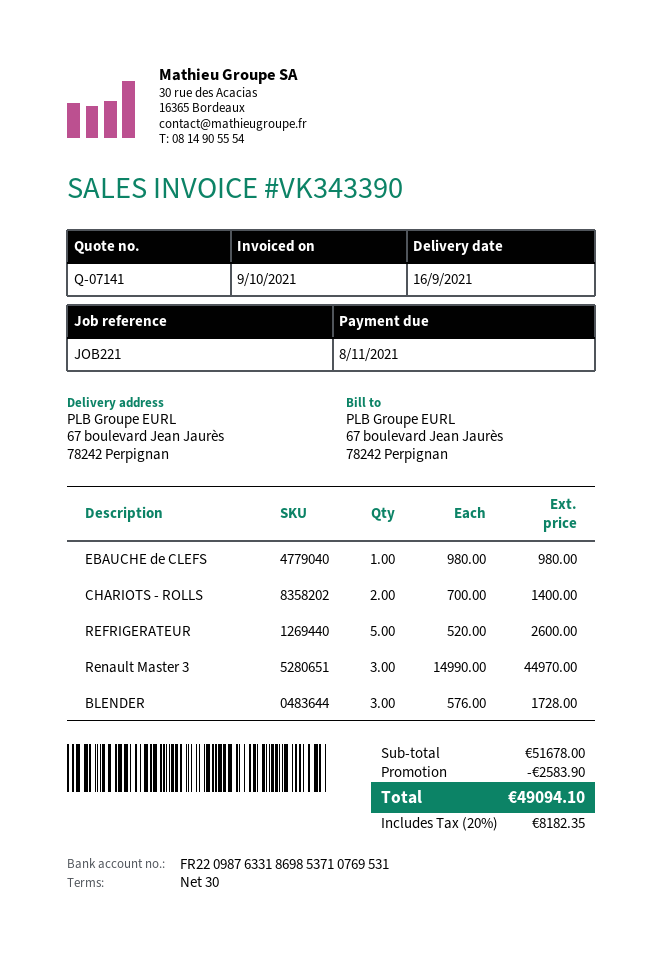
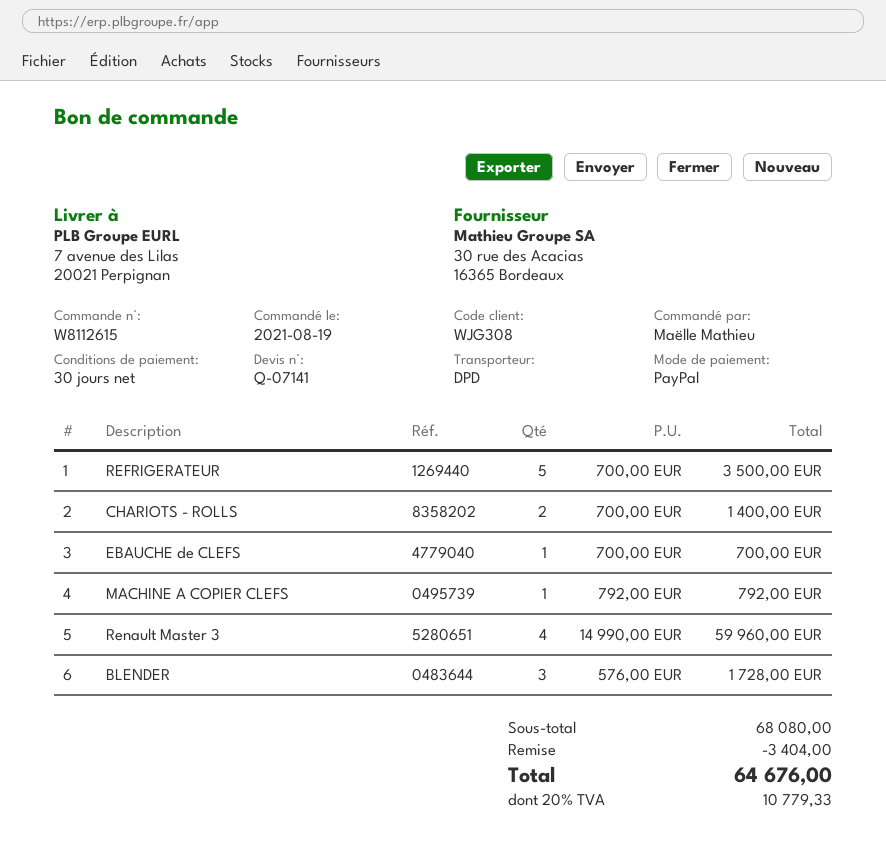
ship to: 67 boulevard Jean Jaurès, 78242 Perpignan -> 7 avenue des Lilas, 20021 Perpignan
EBAUCHE de CLEFS: 1 x 980.00 = 980.00 -> 1 x 700.00 = 700.00
REFRIGERATEUR: 5 x 520.00 = 2600.00 -> 5 x 700.00 = 3500.00
Renault Master 3: 3 x 14990.00 = 44970.00 -> 4 x 14990.00 = 59960.00
MACHINE A COPIER CLEFS: none -> 1 x 792.00 = 792.00
subtotal: 51678.00 -> 68080.00
discount: 2583.90 -> 3404.00
tax: 20% = 8182.35 -> 20% = 10779.33
total: 49094.10 -> 64676.00

